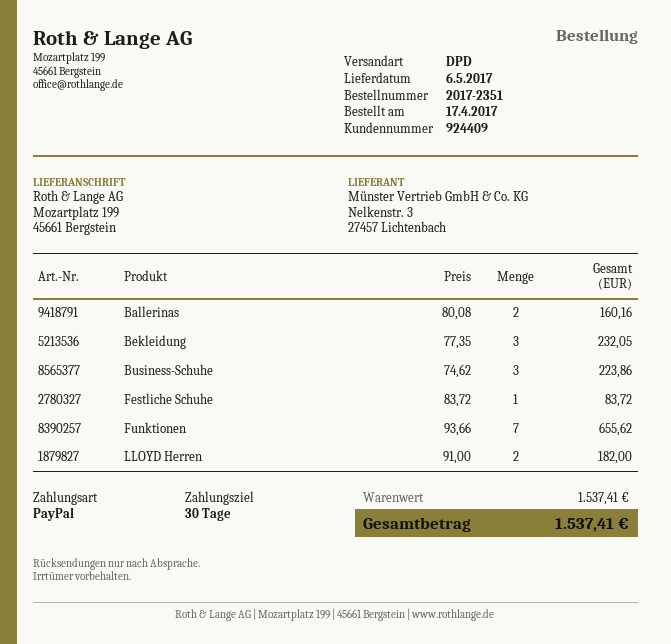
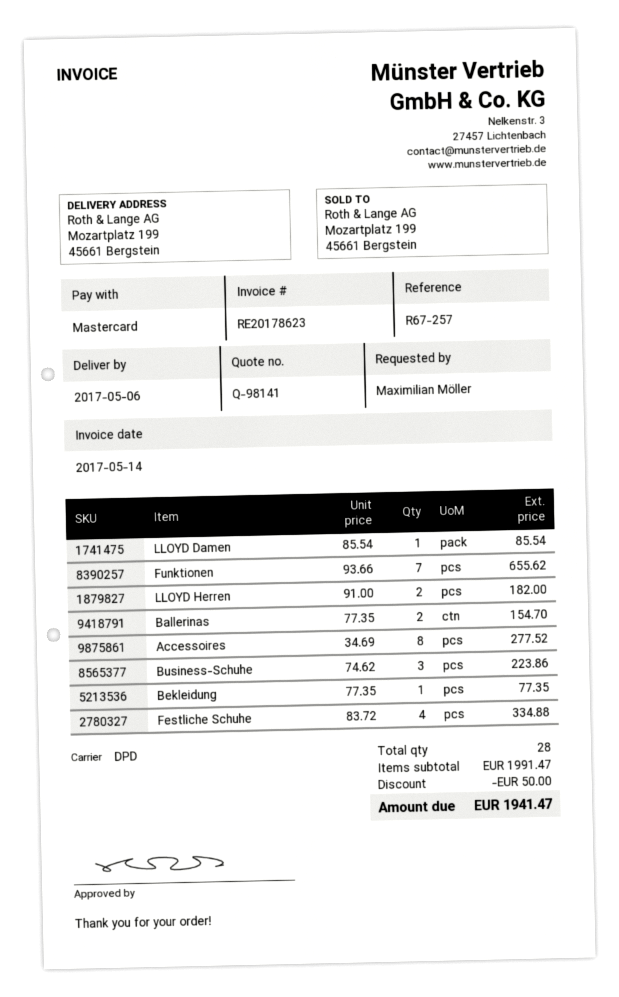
payment method: PayPal -> Mastercard
Ballerinas: 2 x 80.08 = 160.16 -> 2 x 77.35 = 154.70
Bekleidung: 3 x 77.35 = 232.05 -> 1 x 77.35 = 77.35
Festliche Schuhe: 1 x 83.72 = 83.72 -> 4 x 83.72 = 334.88
LLOYD Damen: none -> 1 x 85.54 = 85.54
Accessoires: none -> 8 x 34.69 = 277.52
subtotal: 1537.41 -> 1991.47
discount: none -> 50.00
total: 1537.41 -> 1941.47

